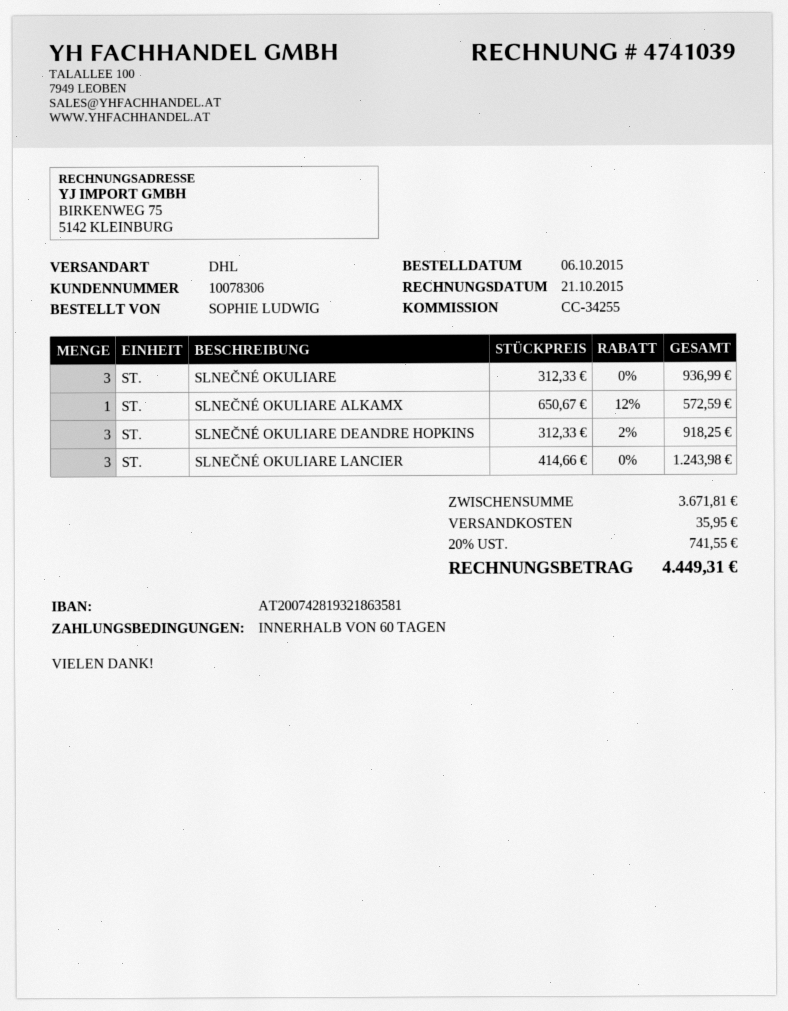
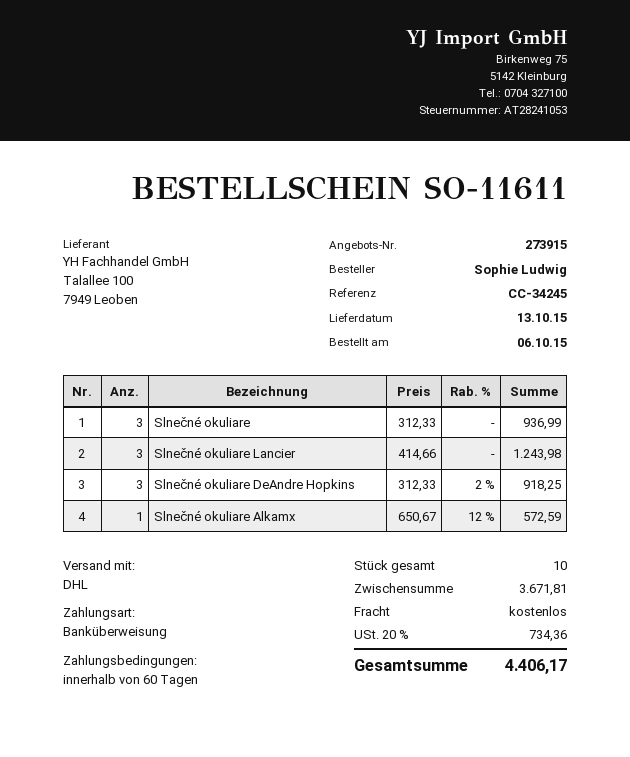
reference: CC-34255 -> CC-34245
shipping: 35.95 -> 0.00
tax: 20% = 741.55 -> 20% = 734.36
total: 4449.31 -> 4406.17

